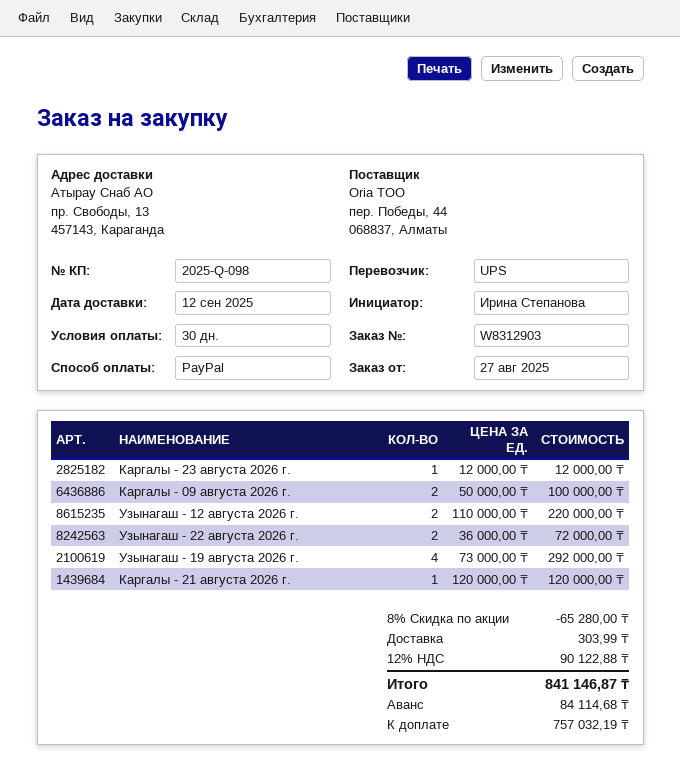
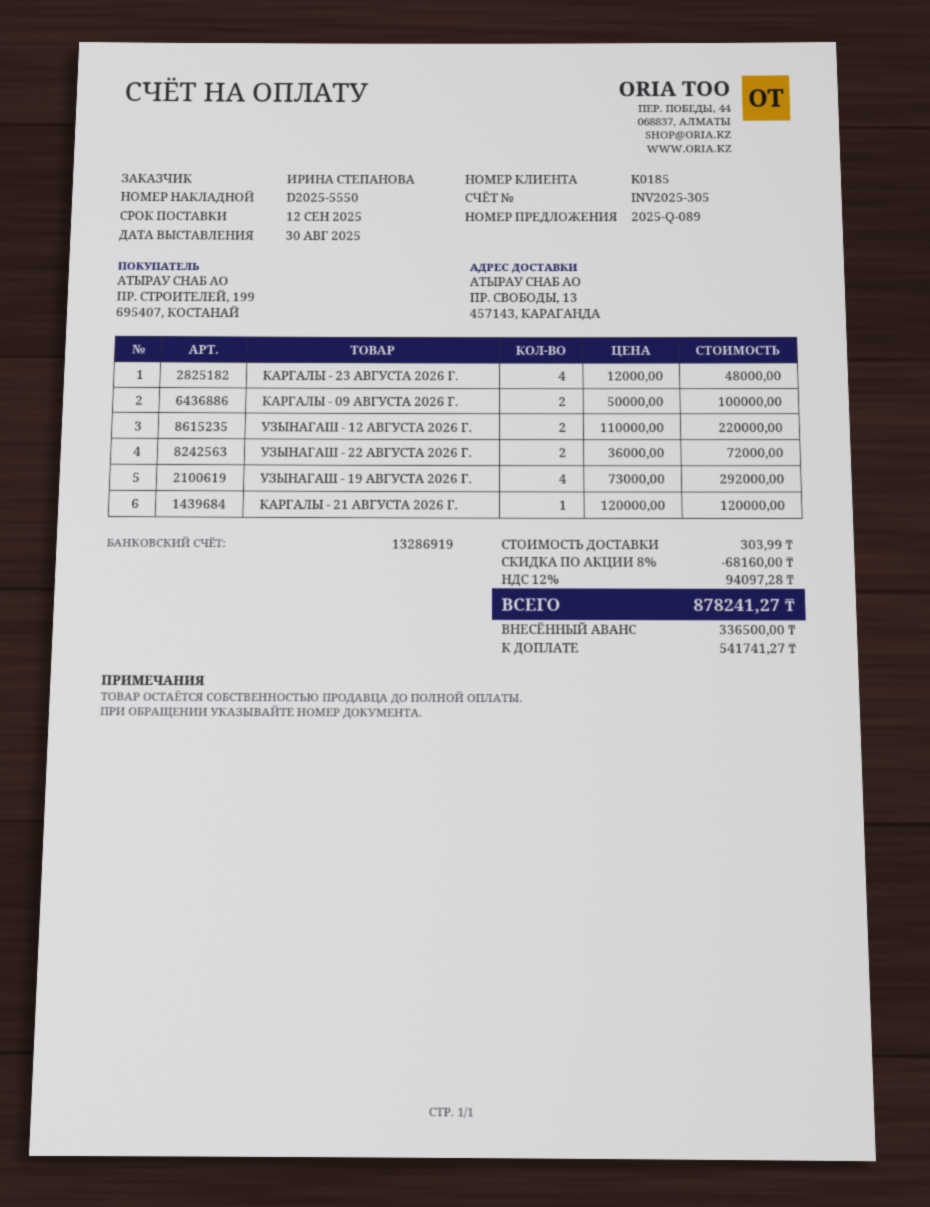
quote number: 2025-Q-098 -> 2025-Q-089
Каргалы - 23 августа 2026 г.: 1 x 12000.00 = 12000.00 -> 4 x 12000.00 = 48000.00
discount: 8% = 65280.00 -> 8% = 68160.00
tax: 12% = 90122.88 -> 12% = 94097.28
total: 841146.87 -> 878241.27
deposit: 84114.68 -> 336500.00
balance: 757032.19 -> 541741.27

